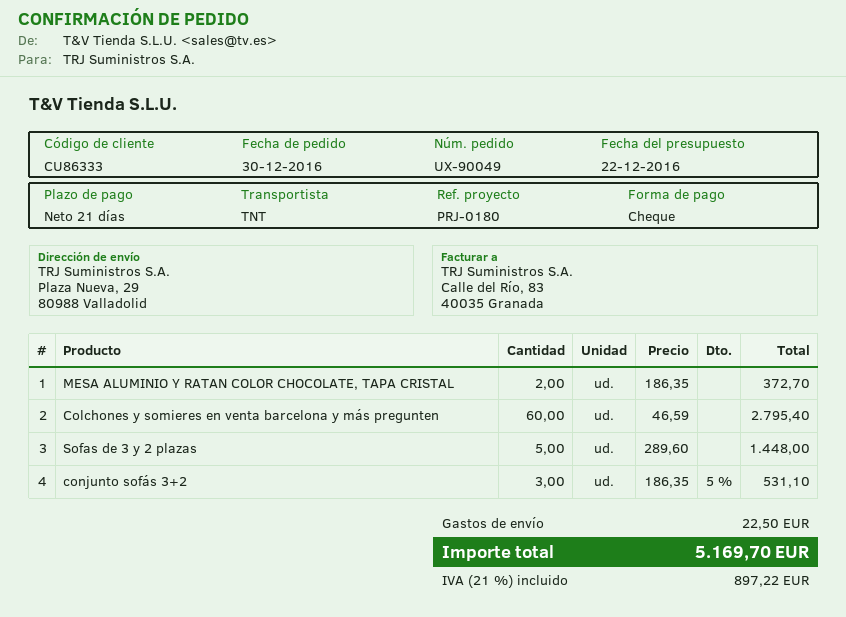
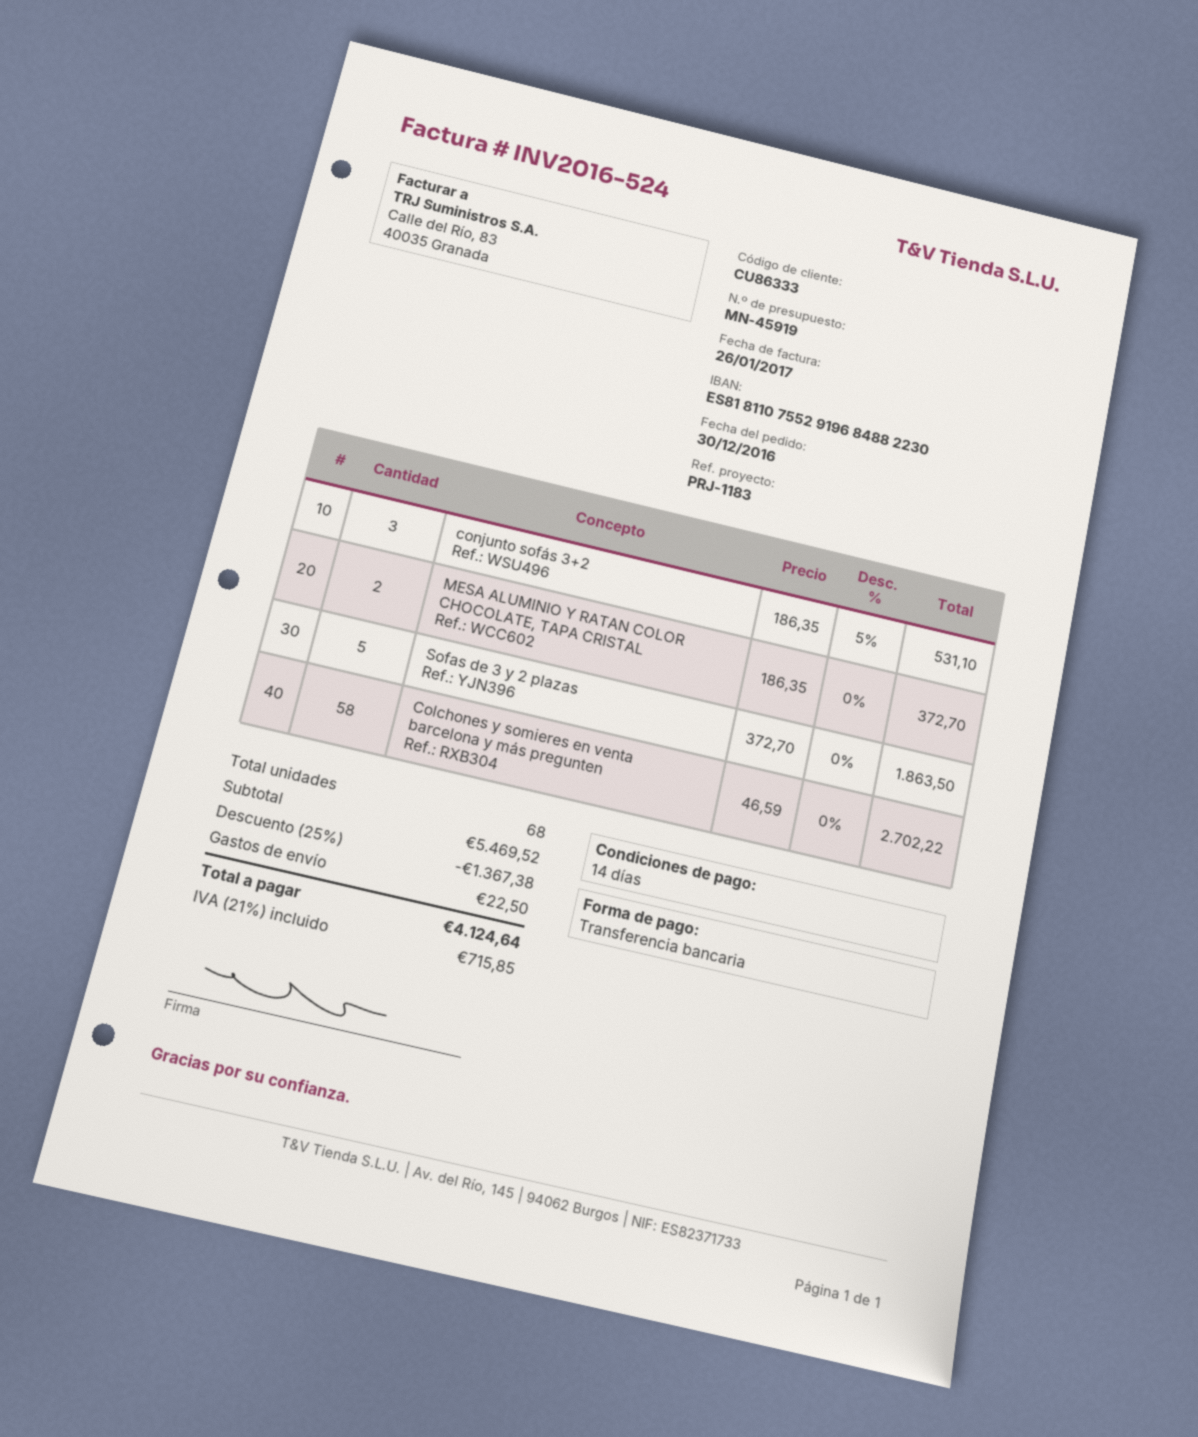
payment terms: 21 days -> 14 days
reference: PRJ-0180 -> PRJ-1183
payment method: cheque -> bank transfer
Colchones y somieres en venta barcelona y más pregunten: 60 x 46.59 = 2795.40 -> 58 x 46.59 = 2702.22
Sofas de 3 y 2 plazas: 5 x 289.60 = 1448.00 -> 5 x 372.70 = 1863.50
discount: none -> 25% = 1367.38
tax: 21% = 897.22 -> 21% = 715.85
total: 5169.70 -> 4124.64

